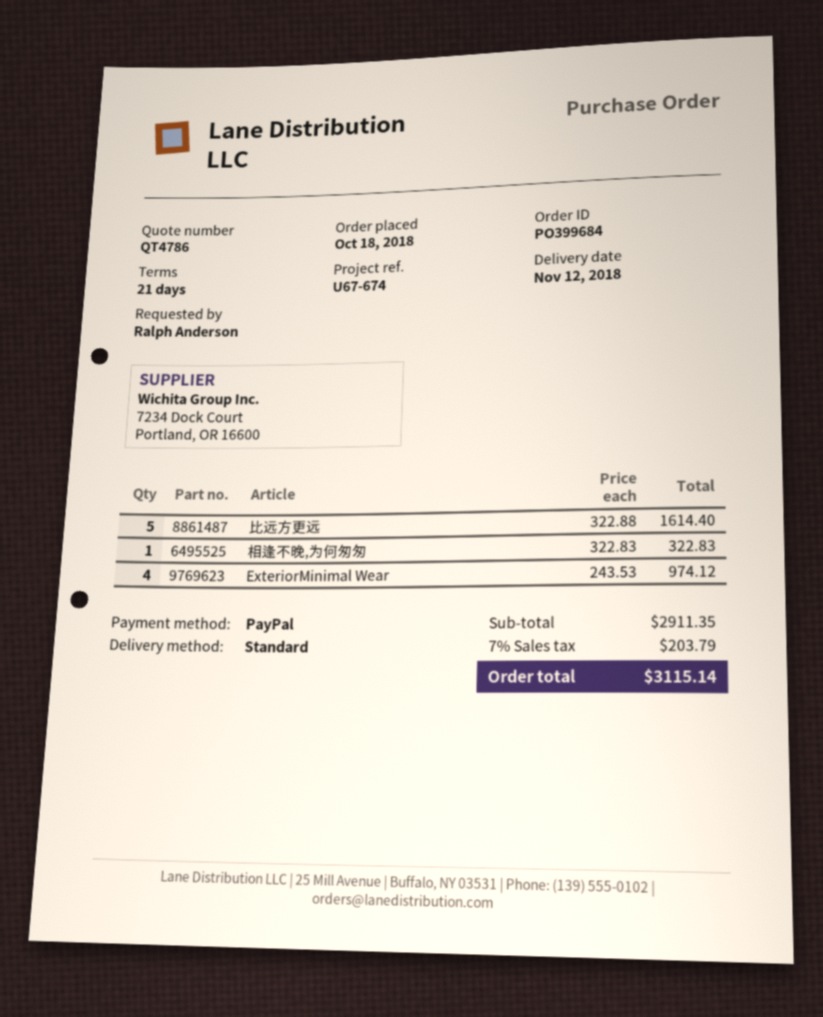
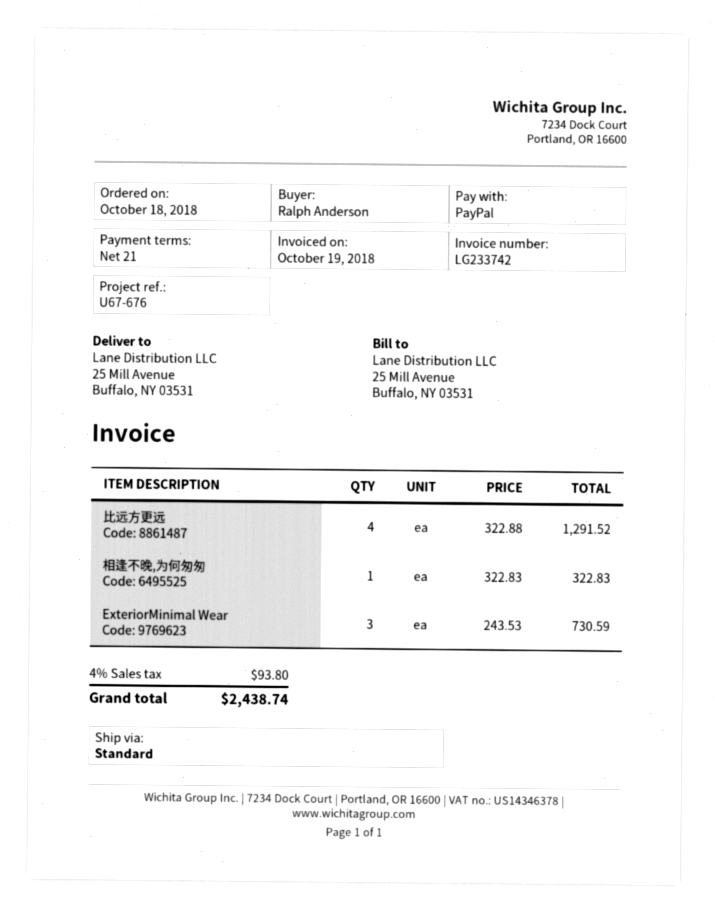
reference: U67-674 -> U67-676
比远方更远: 5 x 322.88 = 1614.40 -> 4 x 322.88 = 1291.52
ExteriorMinimal Wear: 4 x 243.53 = 974.12 -> 3 x 243.53 = 730.59
tax: 7% = 203.79 -> 4% = 93.80
total: 3115.14 -> 2438.74

